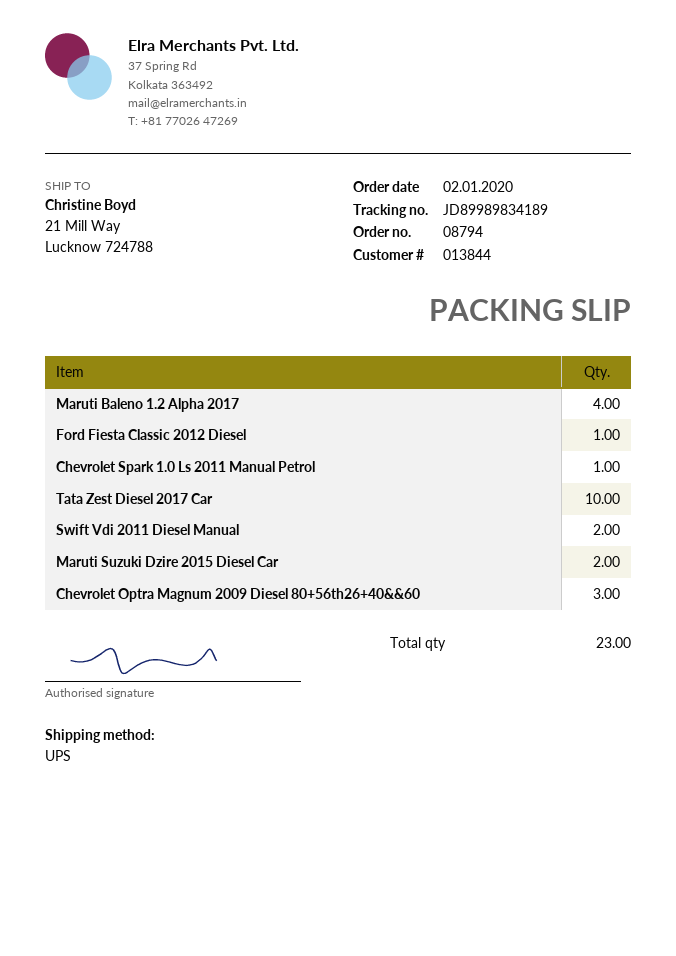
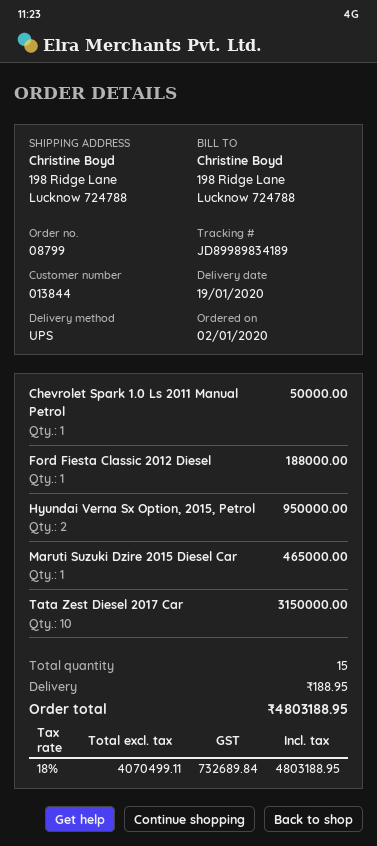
order number: 08794 -> 08799
ship to: 21 Mill Way, Lucknow 724788 -> 198 Ridge Lane, Lucknow 724788
Maruti Baleno 1.2 Alpha 2017: 4 -> none
Swift Vdi 2011 Diesel Manual: 2 -> none
Maruti Suzuki Dzire 2015 Diesel Car: 2 -> 1
Chevrolet Optra Magnum 2009 Diesel 80+56th26+40&&60: 3 -> none
Hyundai Verna Sx Option, 2015, Petrol: none -> 2
total quantity: 23 -> 15

